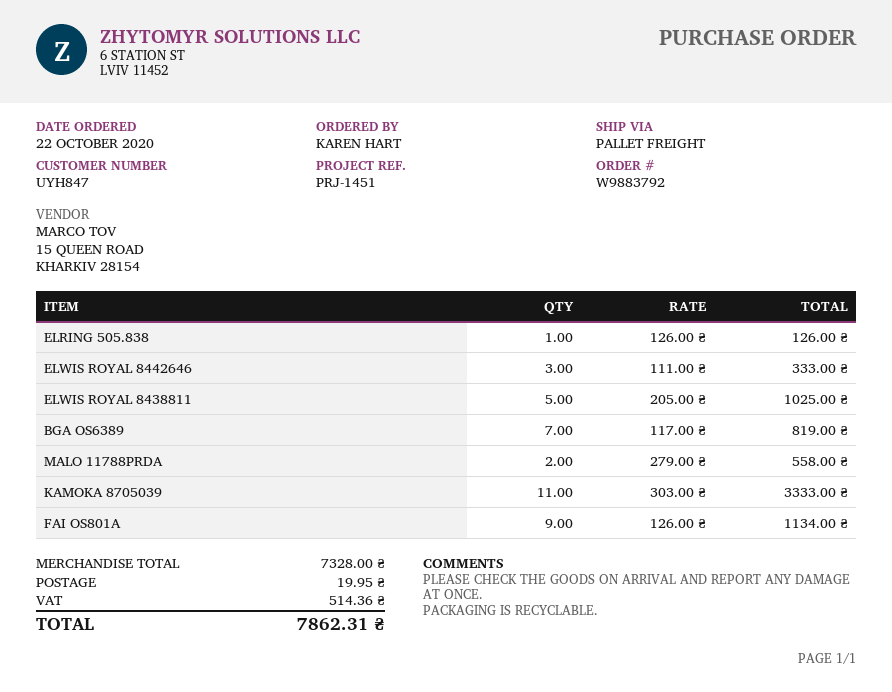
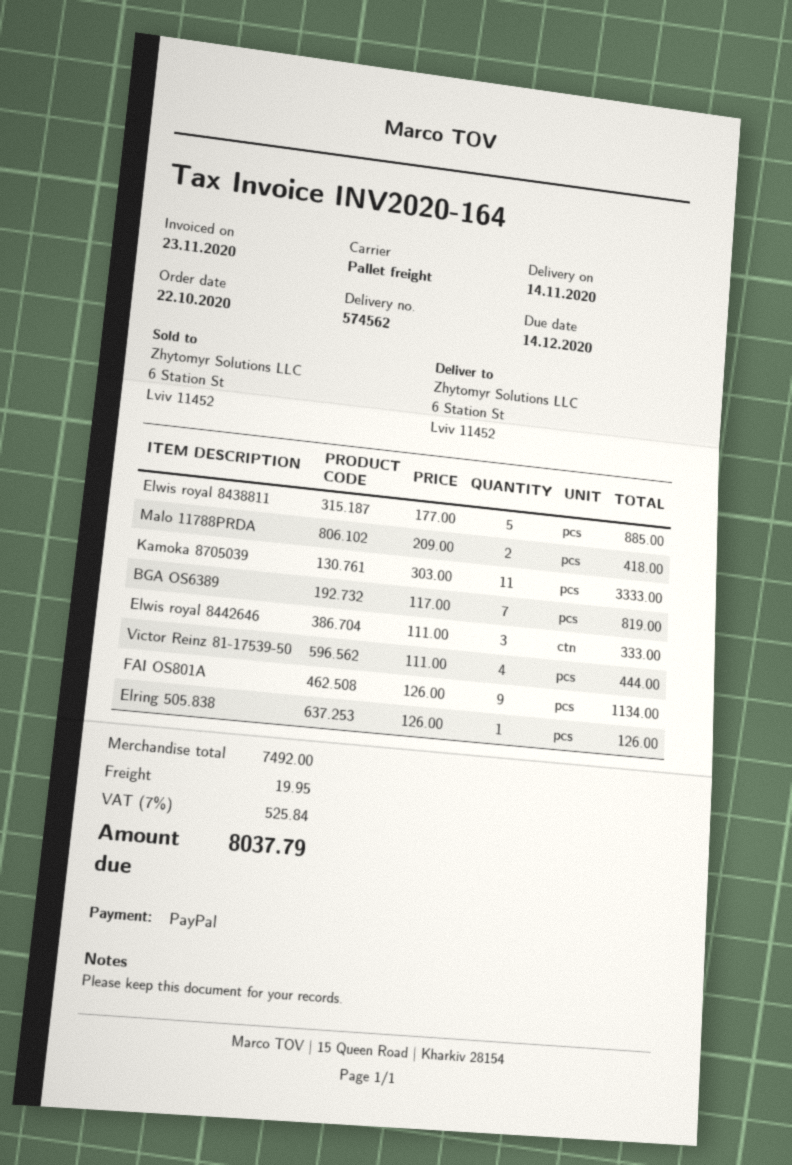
ELWIS ROYAL 8438811: 5 x 205.00 = 1025.00 -> 5 x 177.00 = 885.00
MALO 11788PRDA: 2 x 279.00 = 558.00 -> 2 x 209.00 = 418.00
Victor Reinz 81-17539-50: none -> 4 x 111.00 = 444.00
subtotal: 7328.00 -> 7492.00
tax: 514.36 -> 525.84
total: 7862.31 -> 8037.79

